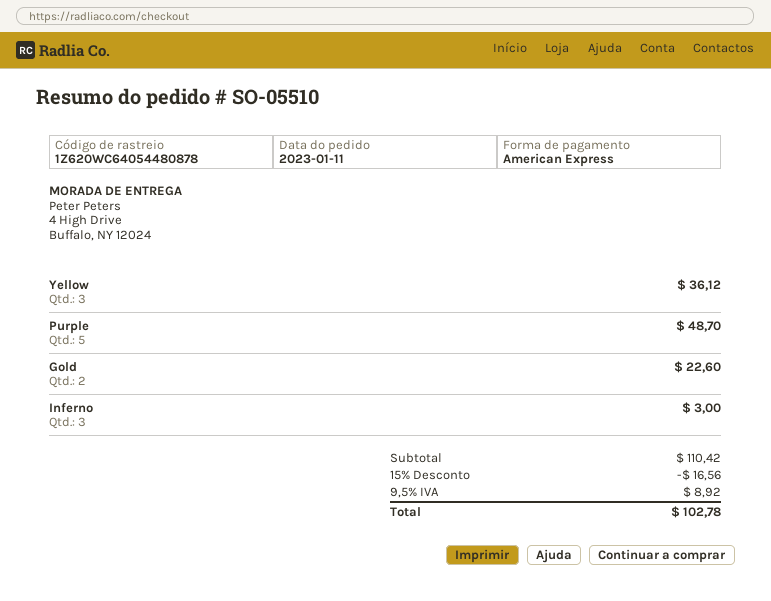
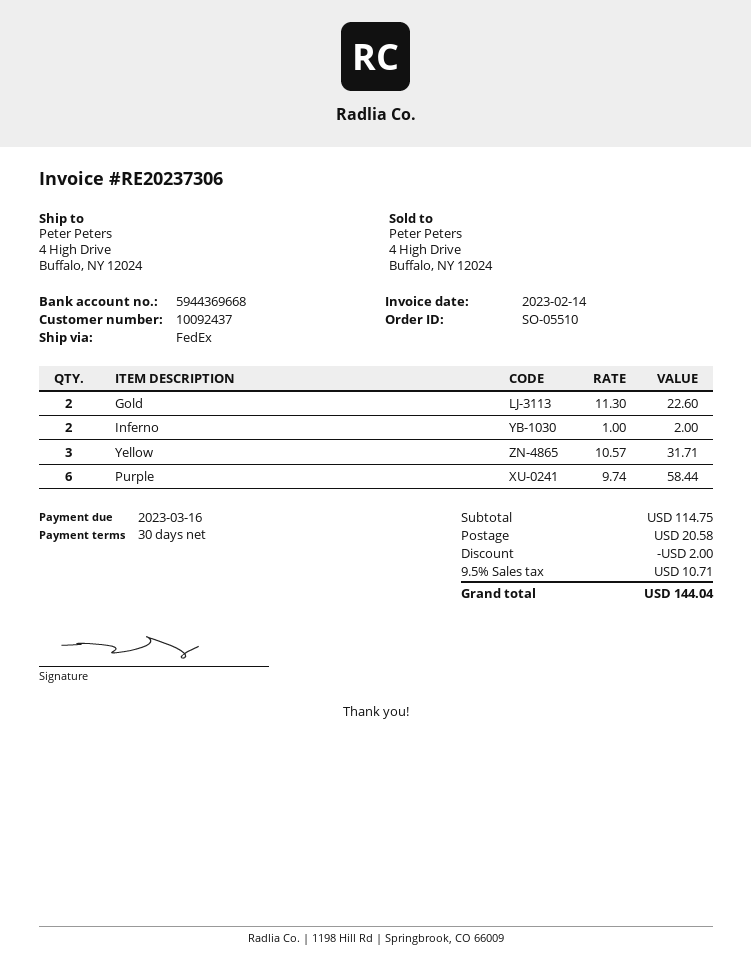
Yellow: 3 for 36.12 -> 3 for 31.71
Purple: 5 for 48.70 -> 6 for 58.44
Inferno: 3 for 3.00 -> 2 for 2.00
subtotal: 110.42 -> 114.75
discount: 16.56 -> 2.00
shipping: none -> 20.58
tax: 9.5% = 8.92 -> 9.5% = 10.71
total: 102.78 -> 144.04

